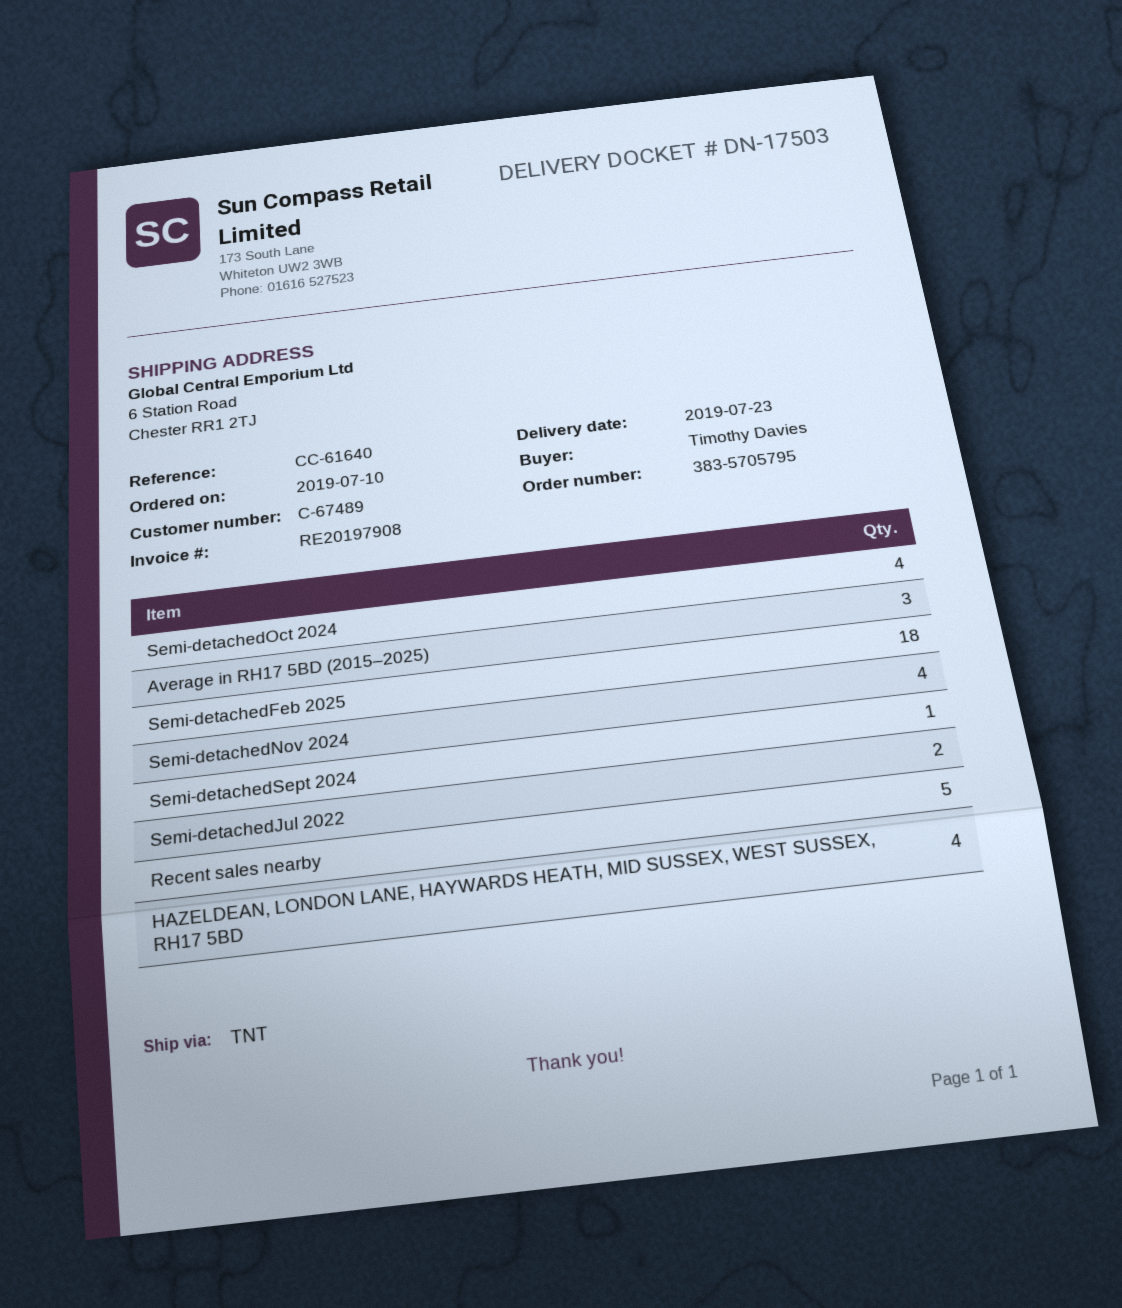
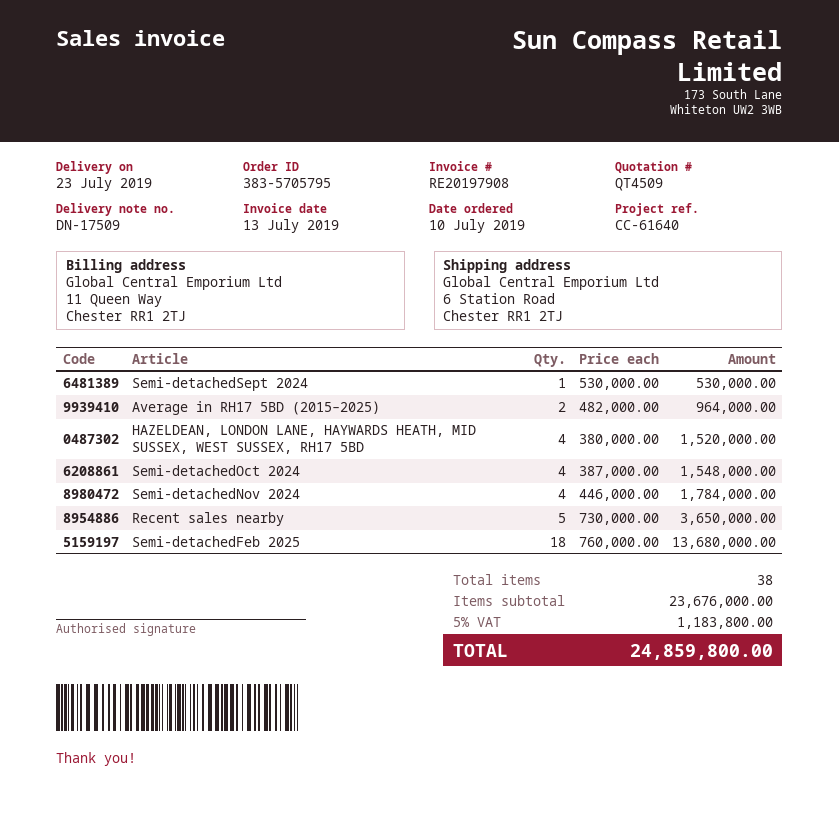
delivery note number: DN-17503 -> DN-17509
Average in RH17 5BD (2015–2025): 3 -> 2
Semi-detachedJul 2022: 2 -> none

